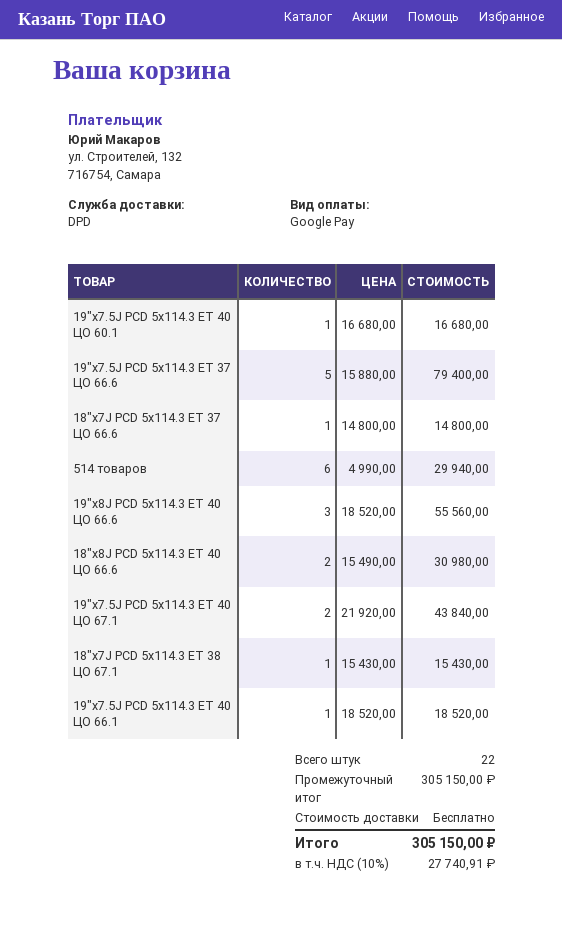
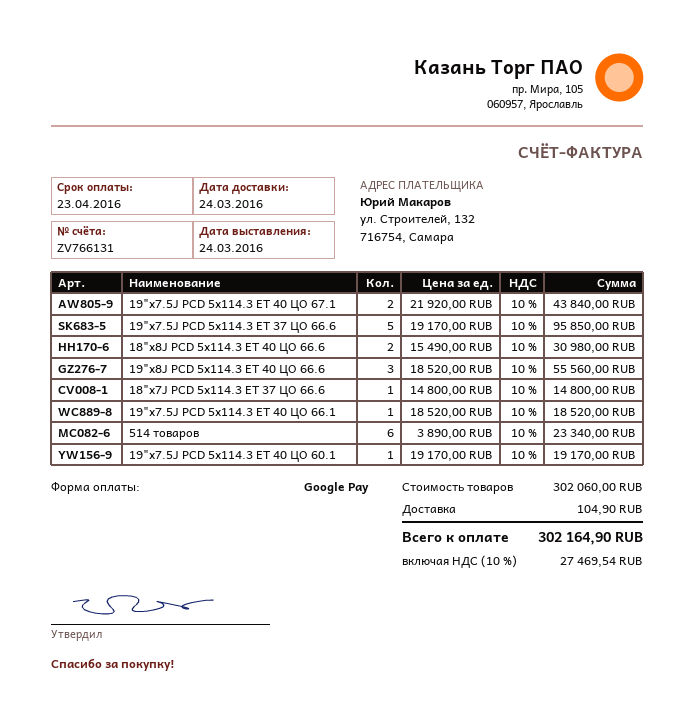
19"x7.5J PCD 5x114.3 ЕТ 40 ЦО 60.1: 1 x 16680.00 = 16680.00 -> 1 x 19170.00 = 19170.00
19"x7.5J PCD 5x114.3 ЕТ 37 ЦО 66.6: 5 x 15880.00 = 79400.00 -> 5 x 19170.00 = 95850.00
514 товаров: 6 x 4990.00 = 29940.00 -> 6 x 3890.00 = 23340.00
18"x7J PCD 5x114.3 ЕТ 38 ЦО 67.1: 1 x 15430.00 = 15430.00 -> none
subtotal: 305150.00 -> 302060.00
shipping: 0.00 -> 104.90
tax: 10% = 27740.91 -> 10% = 27469.54
total: 305150.00 -> 302164.90

